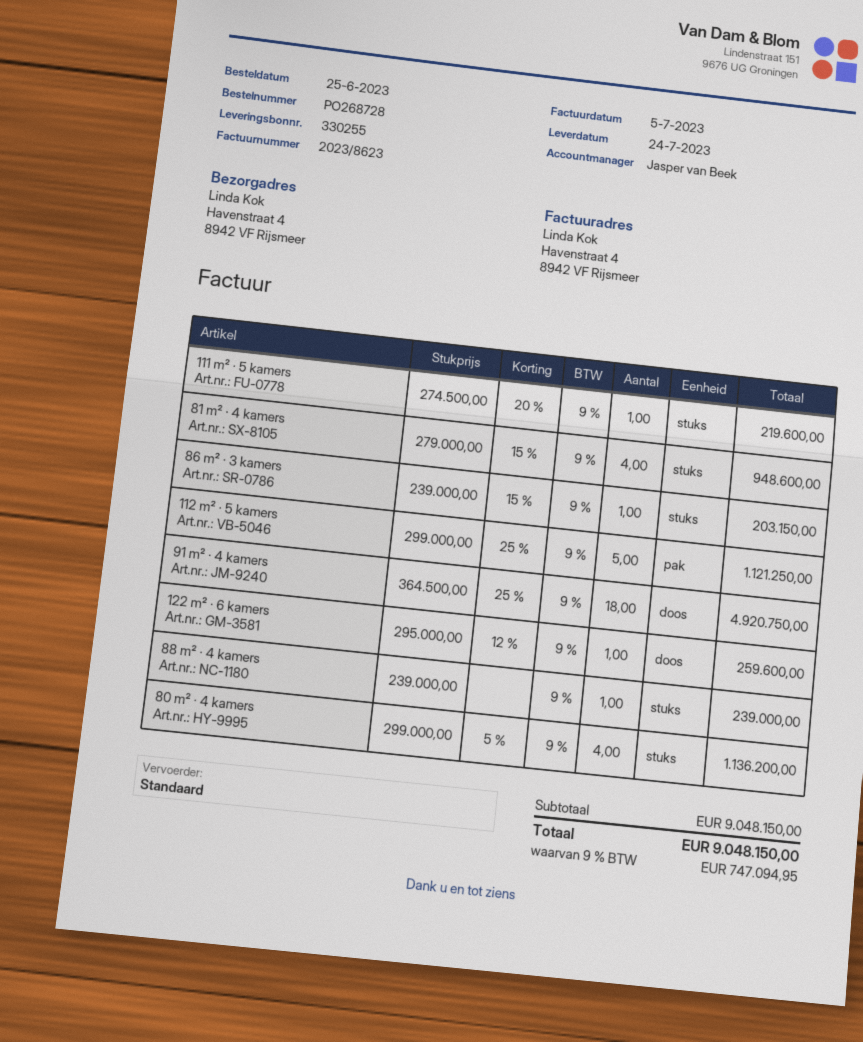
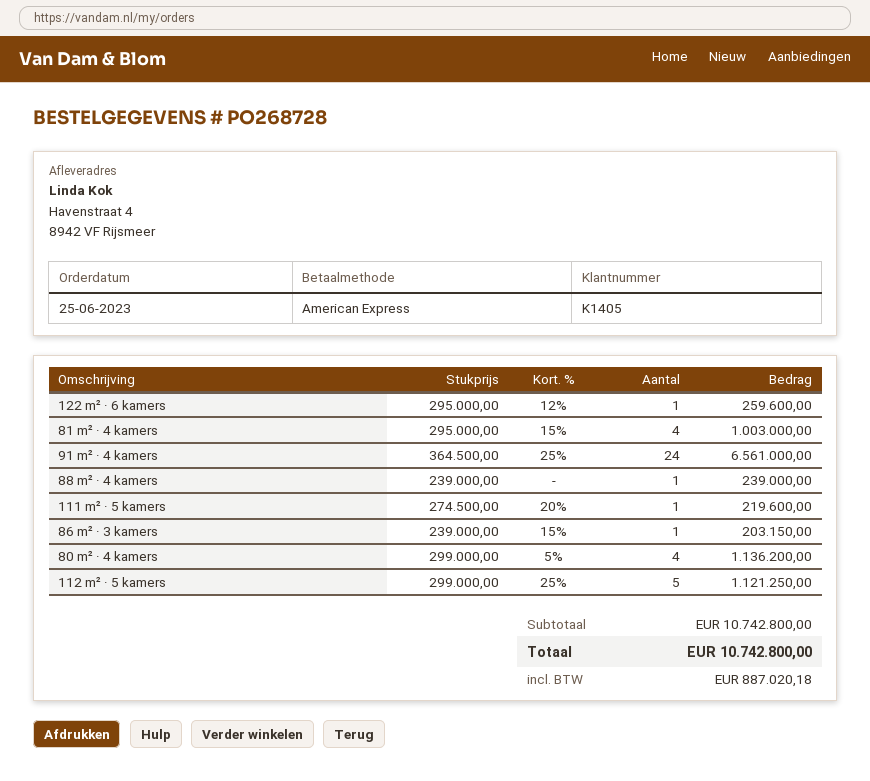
81 m² · 4 kamers: 4 x 279000.00 - 15% = 948600.00 -> 4 x 295000.00 - 15% = 1003000.00
91 m² · 4 kamers: 18 x 364500.00 - 25% = 4920750.00 -> 24 x 364500.00 - 25% = 6561000.00
subtotal: 9048150.00 -> 10742800.00
tax: 747094.95 -> 887020.18
total: 9048150.00 -> 10742800.00

